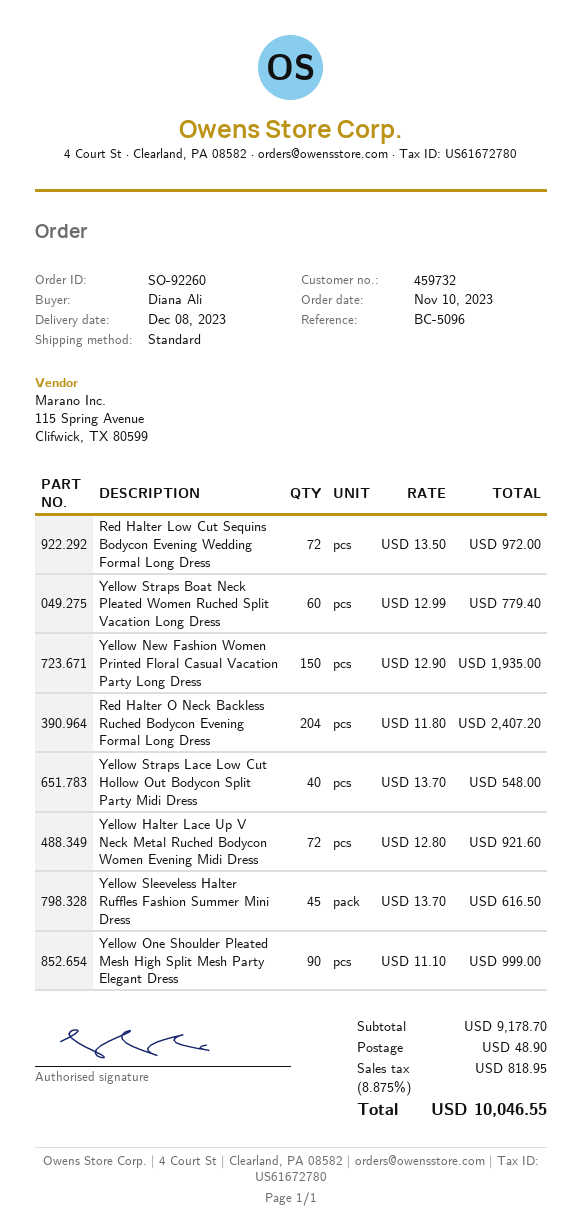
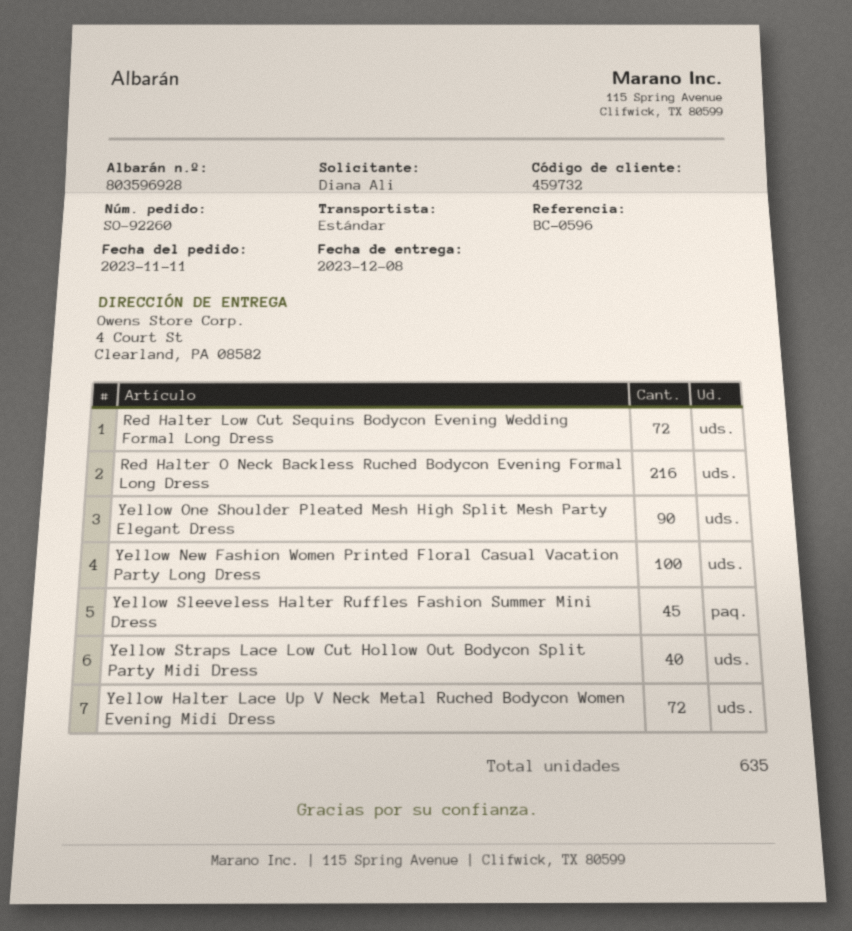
order date: 2023-11-10 -> 2023-11-11
reference: BC-5096 -> BC-0596
Yellow Straps Boat Neck Pleated Women Ruched Split Vacation Long Dress: 60 -> none
Yellow New Fashion Women Printed Floral Casual Vacation Party Long Dress: 150 -> 100
Red Halter O Neck Backless Ruched Bodycon Evening Formal Long Dress: 204 -> 216

